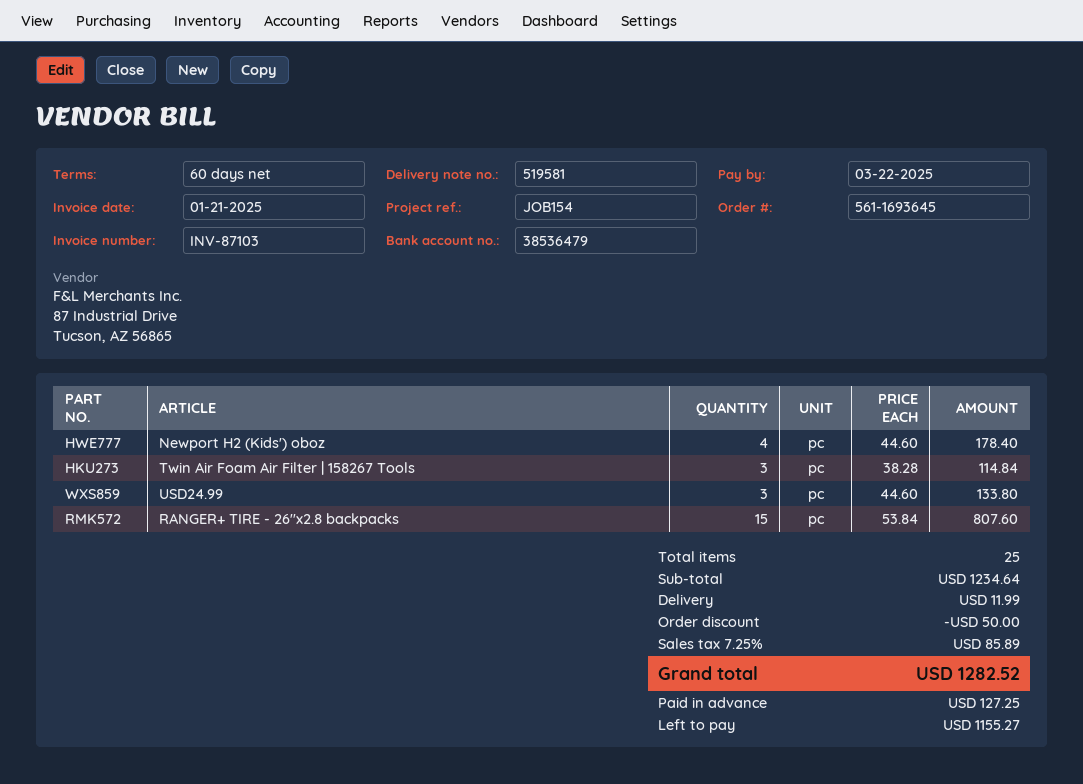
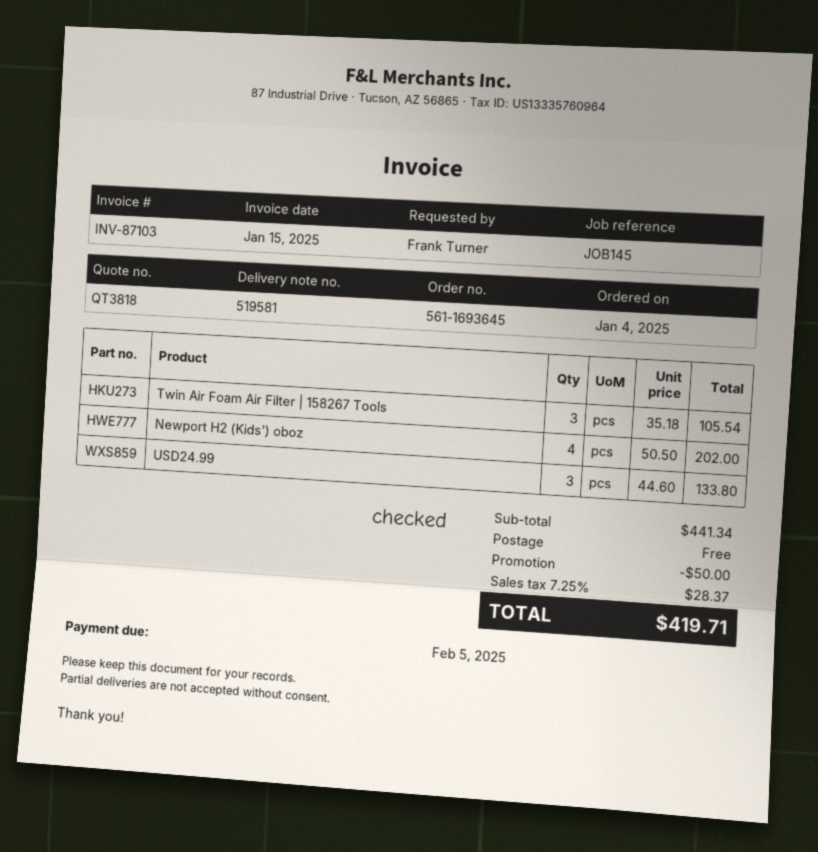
invoice date: 2025-01-21 -> 2025-01-15
due date: 2025-03-22 -> 2025-02-05
reference: JOB154 -> JOB145
Newport H2 (Kids') oboz: 4 x 44.60 = 178.40 -> 4 x 50.50 = 202.00
Twin Air Foam Air Filter | 158267 Tools: 3 x 38.28 = 114.84 -> 3 x 35.18 = 105.54
RANGER+ TIRE - 26"x2.8 backpacks: 15 x 53.84 = 807.60 -> none
subtotal: 1234.64 -> 441.34
shipping: 11.99 -> 0.00
tax: 7.25% = 85.89 -> 7.25% = 28.37
total: 1282.52 -> 419.71

